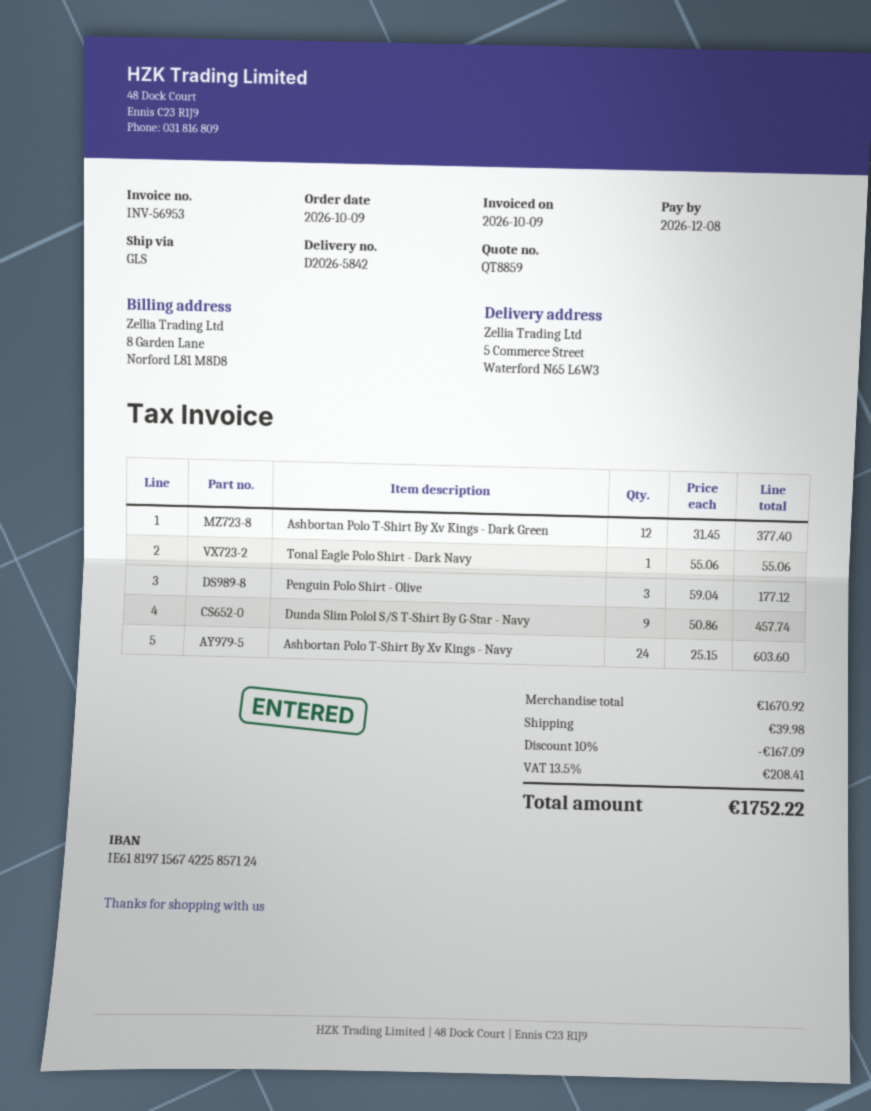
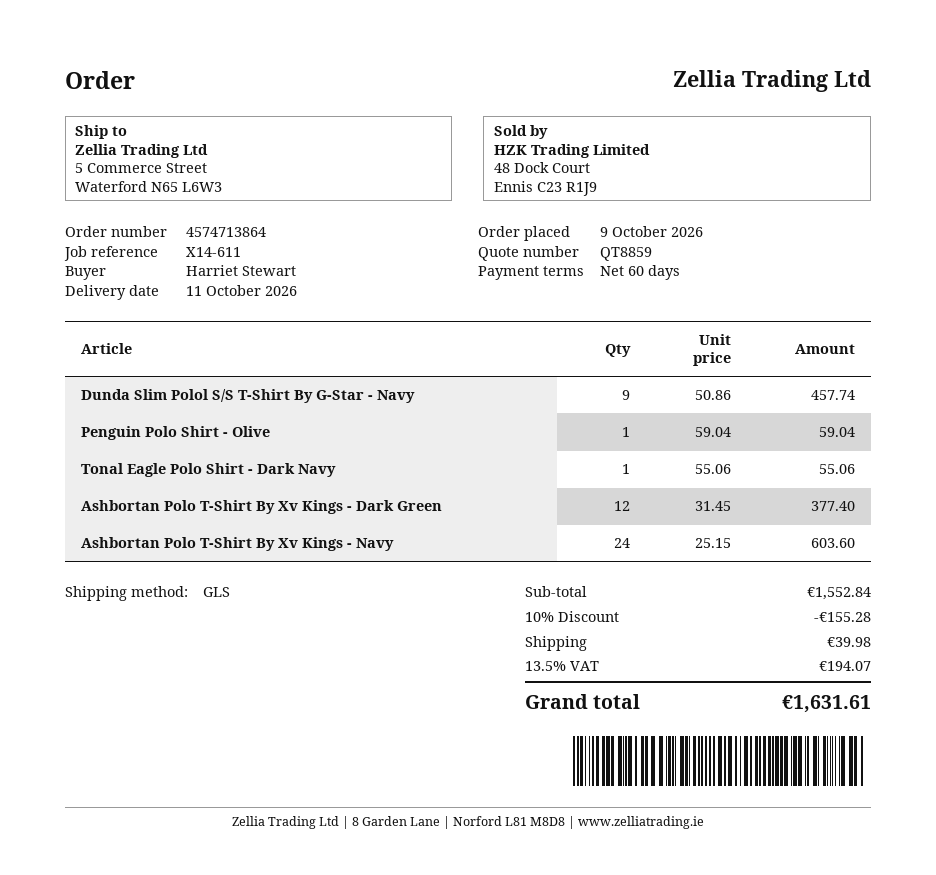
Penguin Polo Shirt - Olive: 3 x 59.04 = 177.12 -> 1 x 59.04 = 59.04
subtotal: 1670.92 -> 1552.84
discount: 10% = 167.09 -> 10% = 155.28
tax: 13.5% = 208.41 -> 13.5% = 194.07
total: 1752.22 -> 1631.61

